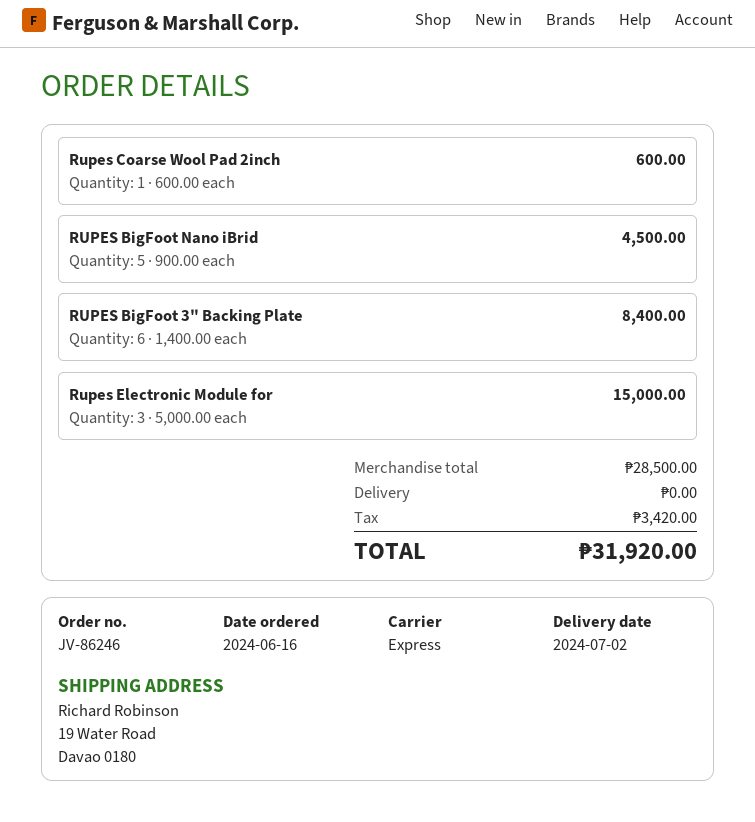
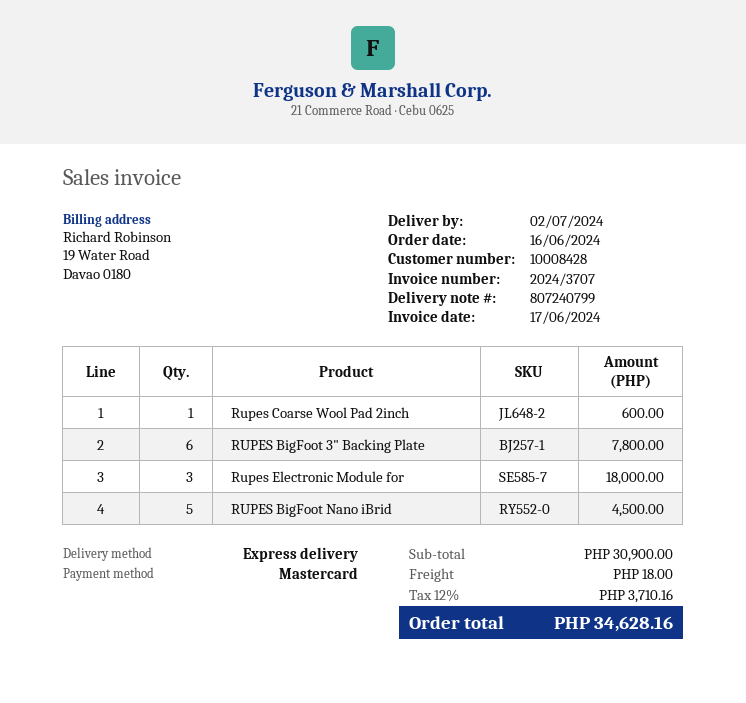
RUPES BigFoot 3" Backing Plate: 6 for 8400.00 -> 6 for 7800.00
Rupes Electronic Module for: 3 for 15000.00 -> 3 for 18000.00
subtotal: 28500.00 -> 30900.00
shipping: 0.00 -> 18.00
tax: 3420.00 -> 3710.16
total: 31920.00 -> 34628.16

